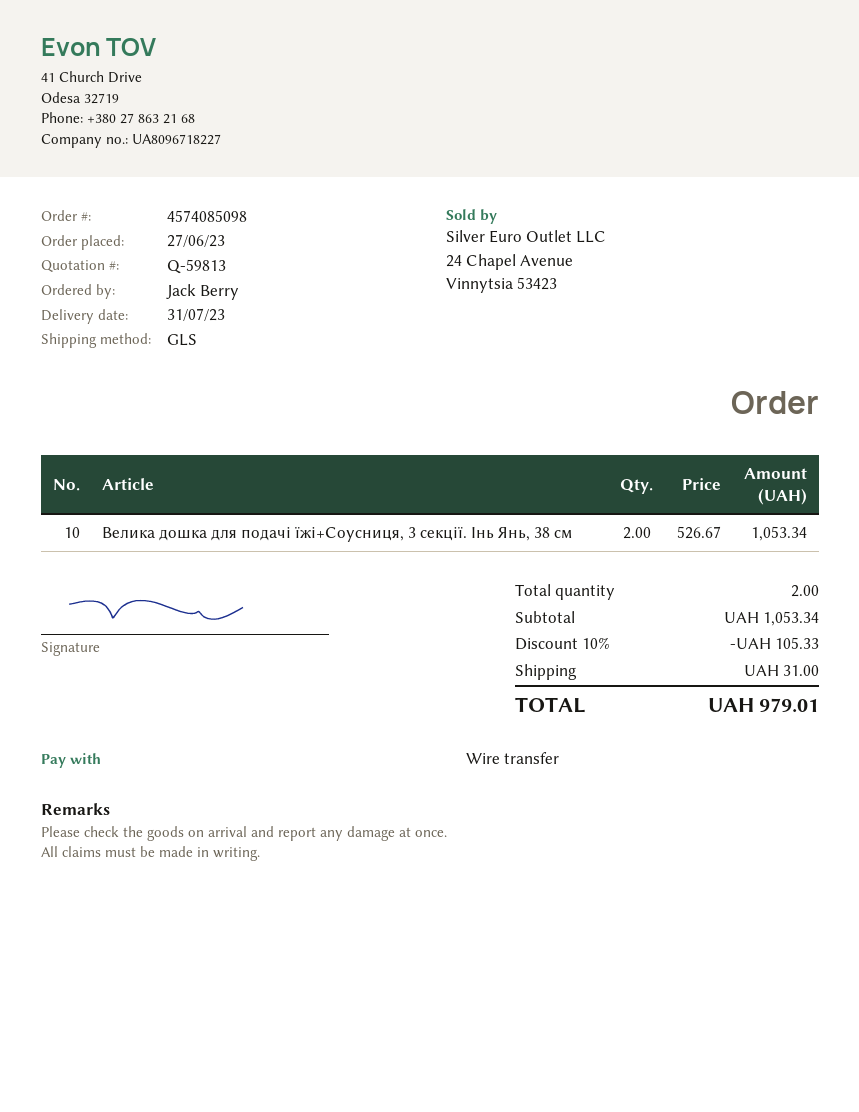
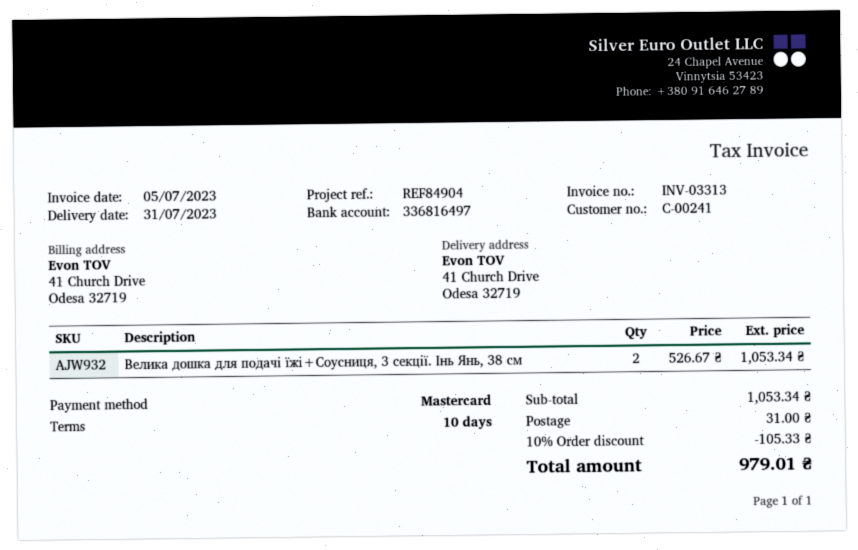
payment method: bank transfer -> Mastercard

